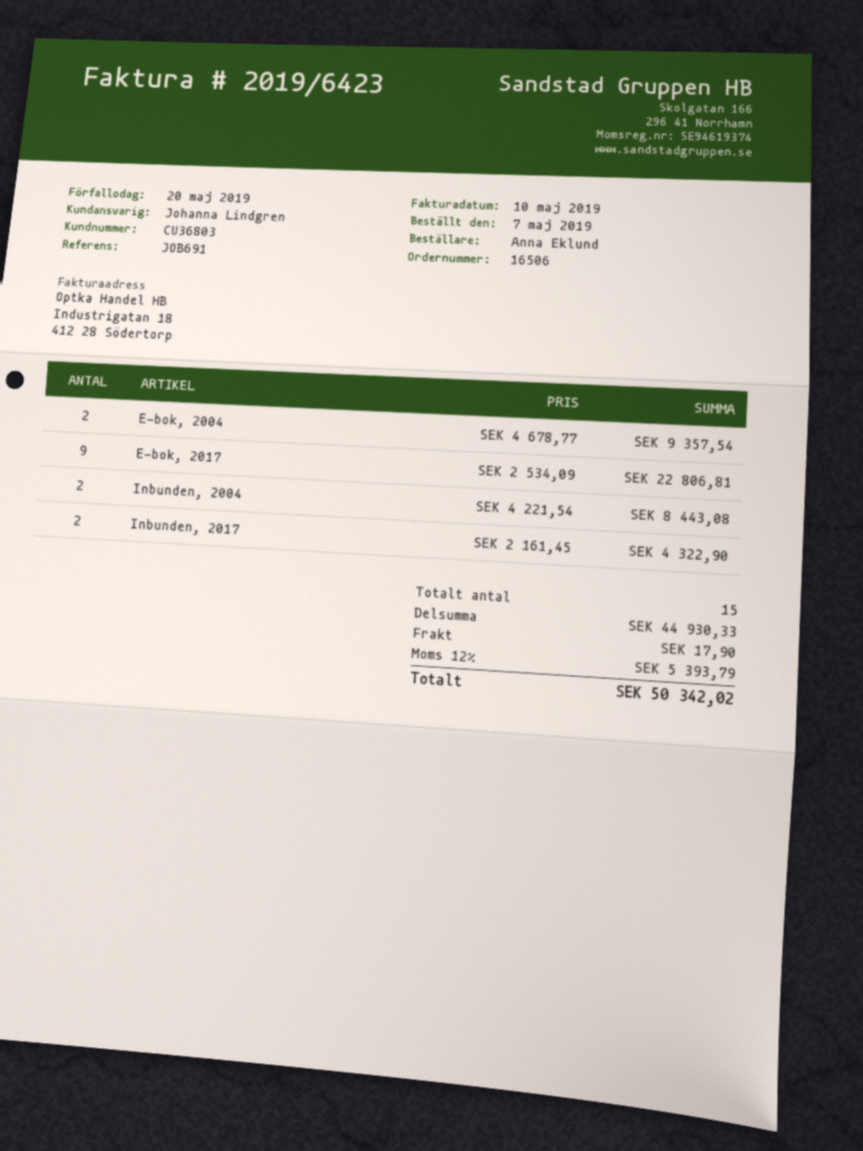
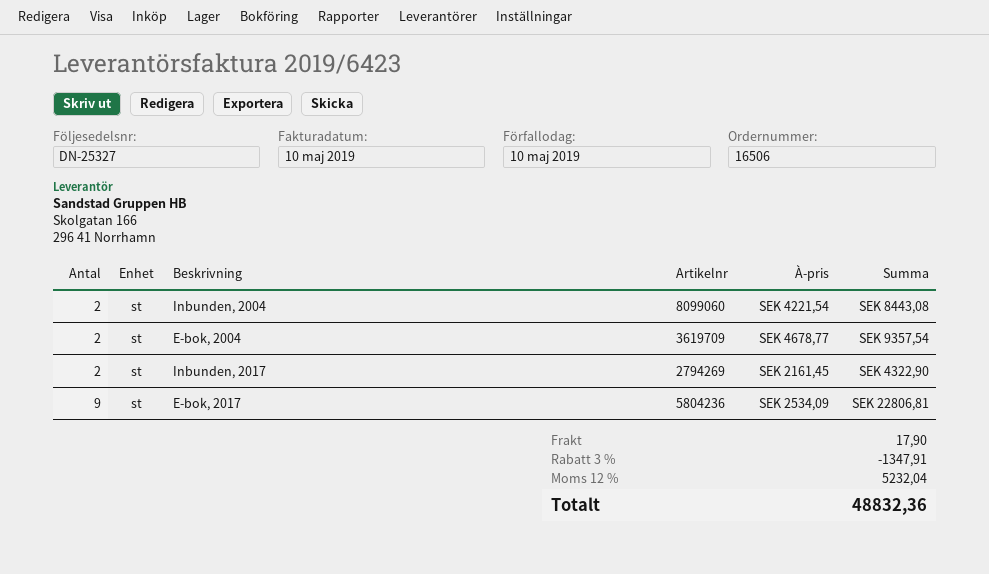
due date: 2019-05-20 -> 2019-05-10
discount: none -> 3% = 1347.91
tax: 12% = 5393.79 -> 12% = 5232.04
total: 50342.02 -> 48832.36

